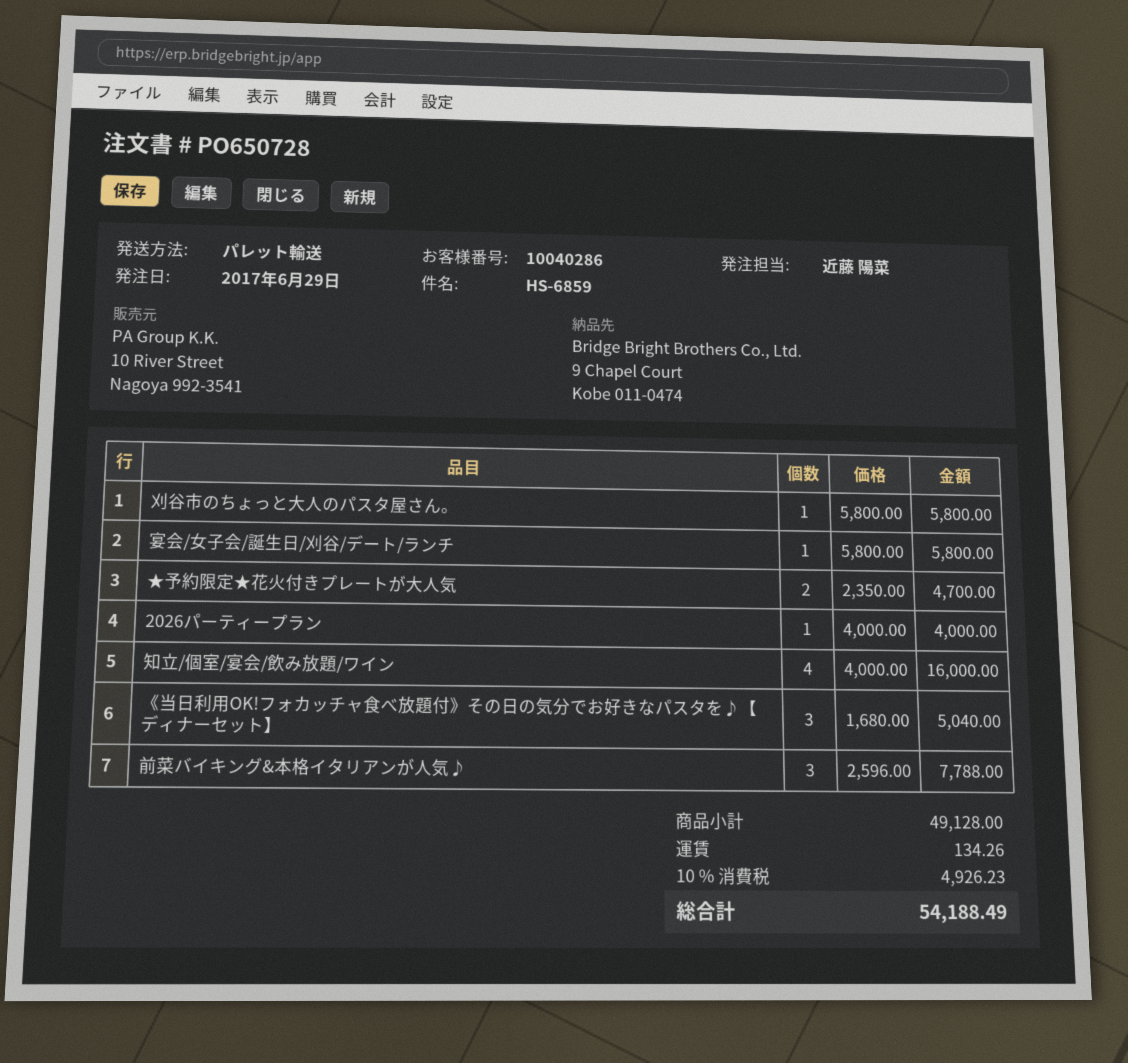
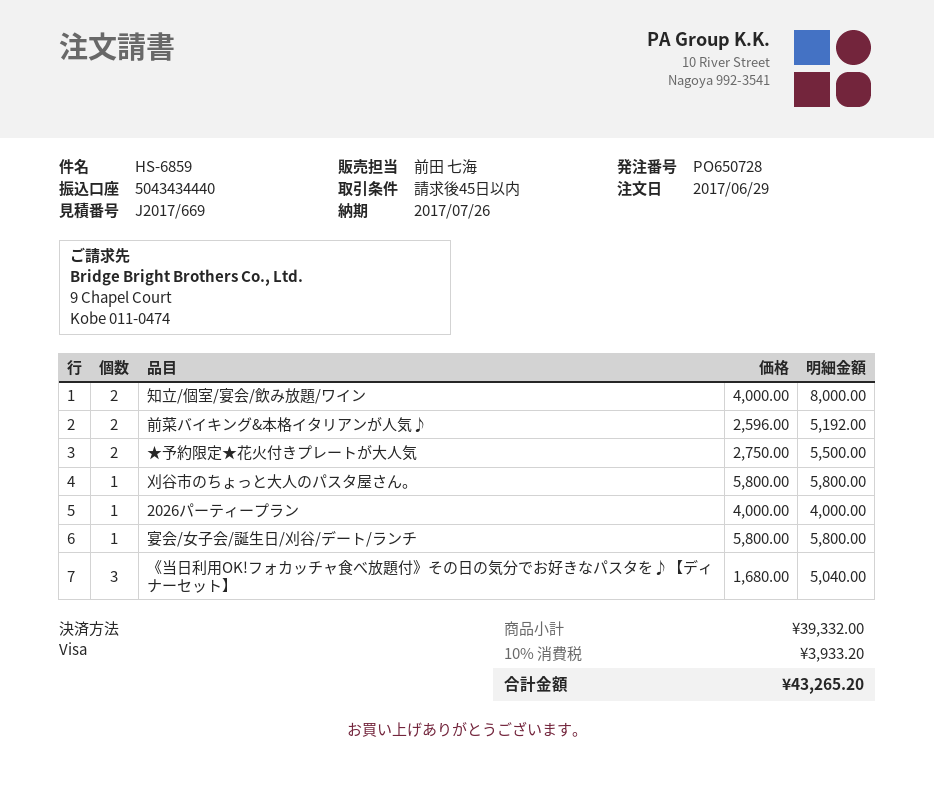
★予約限定★花火付きプレートが大人気: 2 x 2350.00 = 4700.00 -> 2 x 2750.00 = 5500.00
知立/個室/宴会/飲み放題/ワイン: 4 x 4000.00 = 16000.00 -> 2 x 4000.00 = 8000.00
前菜バイキング&本格イタリアンが人気♪: 3 x 2596.00 = 7788.00 -> 2 x 2596.00 = 5192.00
subtotal: 49128.00 -> 39332.00
shipping: 134.26 -> none
tax: 10% = 4926.23 -> 10% = 3933.20
total: 54188.49 -> 43265.20

